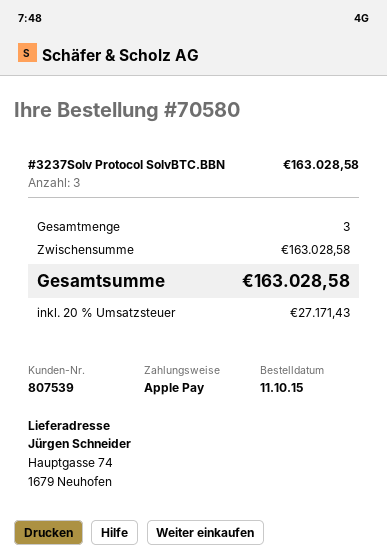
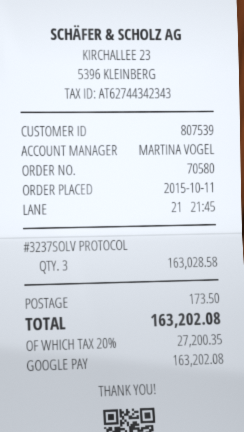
payment method: Apple Pay -> Google Pay
shipping: none -> 173.50
tax: 20% = 27171.43 -> 20% = 27200.35
total: 163028.58 -> 163202.08

